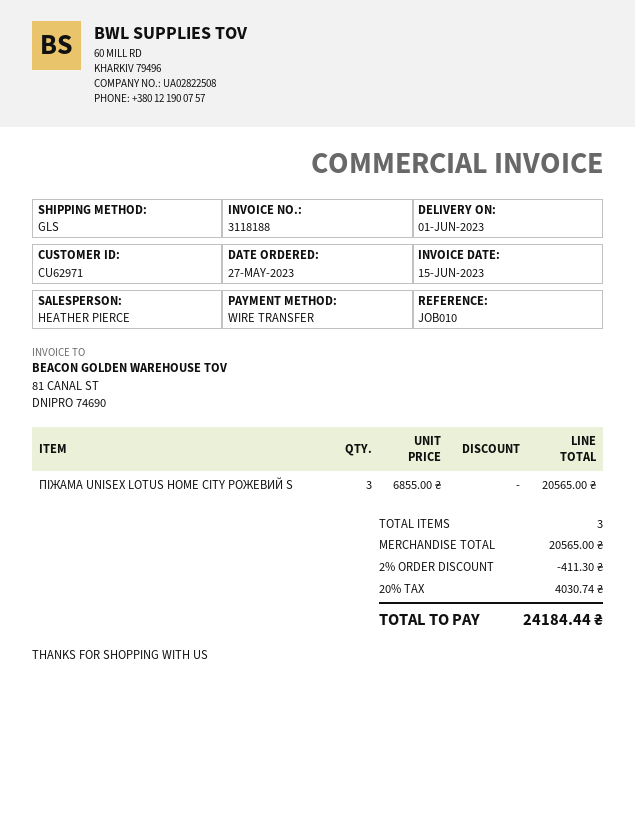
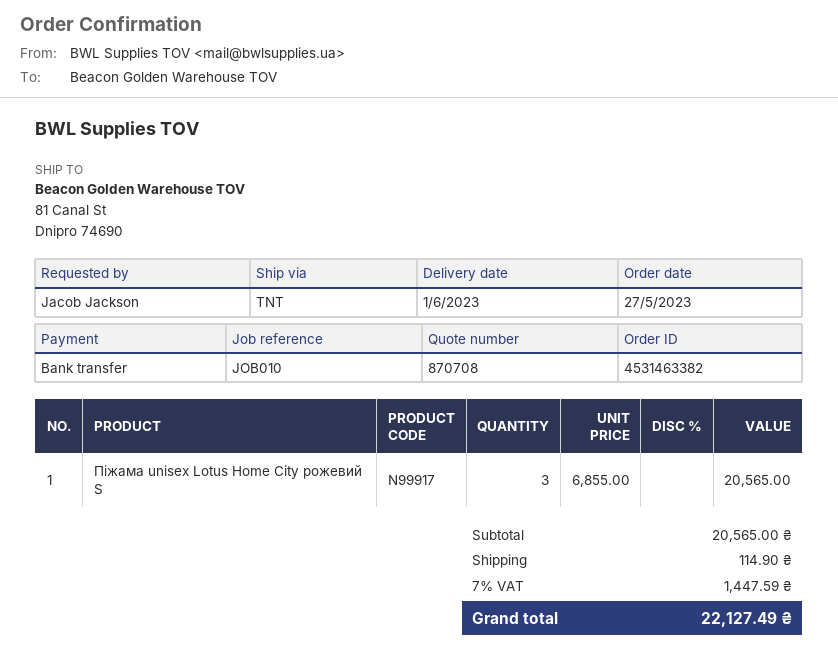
shipping method: GLS -> TNT
discount: 2% = 411.30 -> none
shipping: none -> 114.90
tax: 20% = 4030.74 -> 7% = 1447.59
total: 24184.44 -> 22127.49

